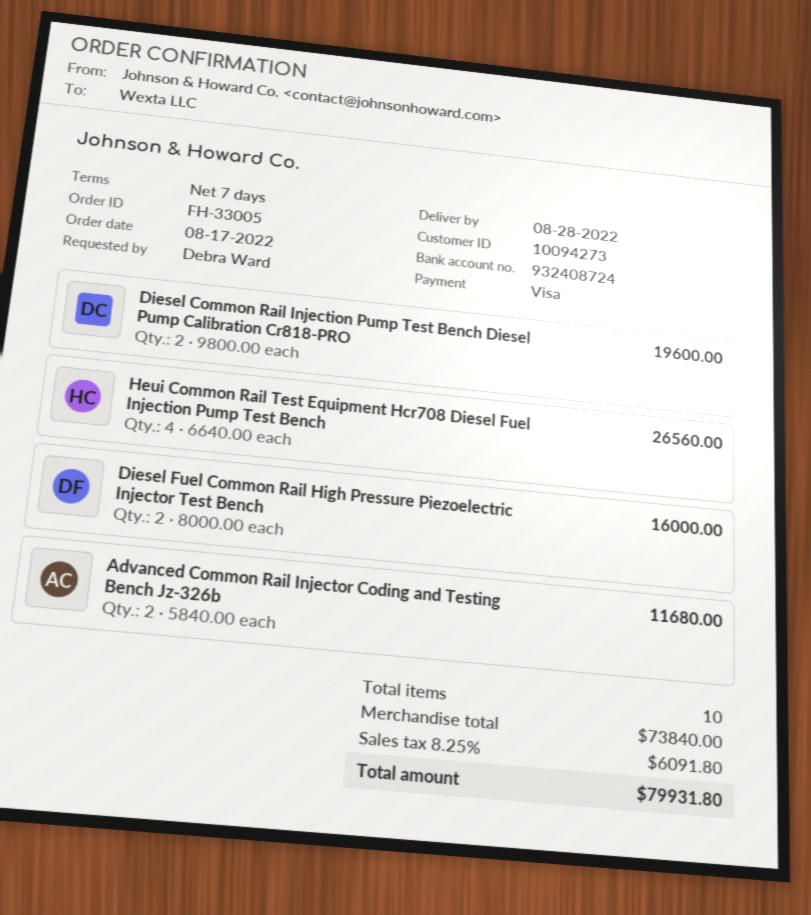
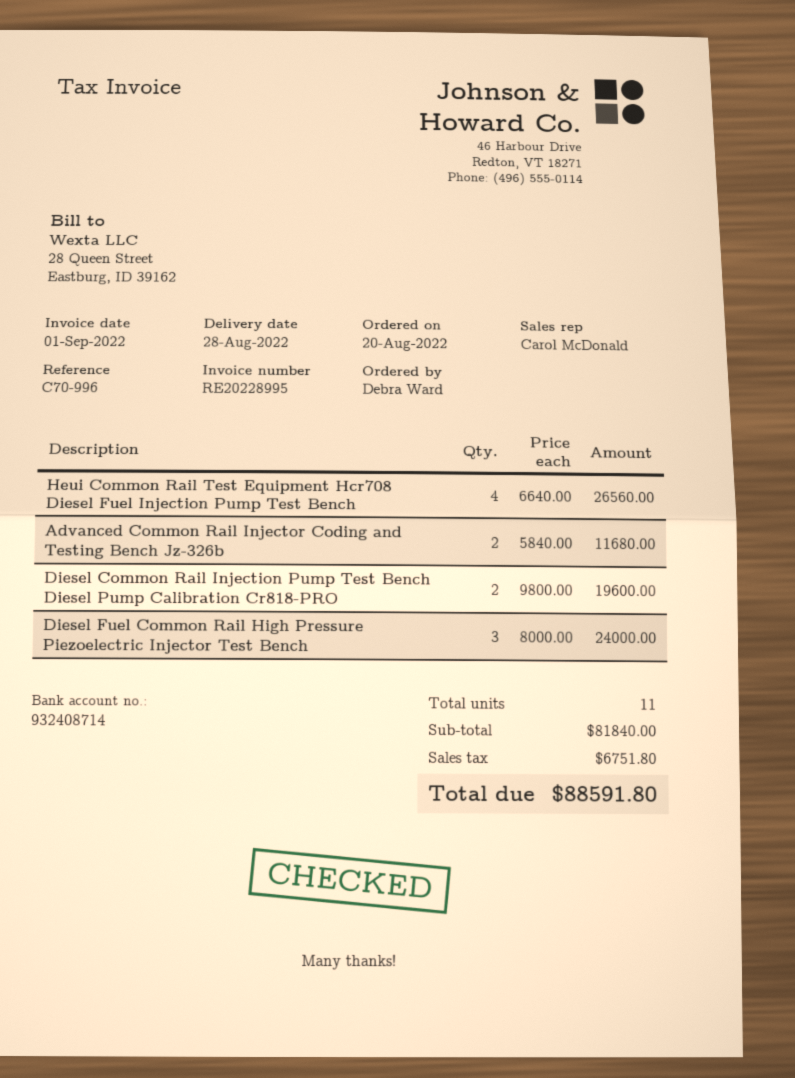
order date: 2022-08-17 -> 2022-08-20
bank account: 932408724 -> 932408714
Diesel Fuel Common Rail High Pressure Piezoelectric Injector Test Bench: 2 x 8000.00 = 16000.00 -> 3 x 8000.00 = 24000.00
total quantity: 10 -> 11
subtotal: 73840.00 -> 81840.00
tax: 6091.80 -> 6751.80
total: 79931.80 -> 88591.80

